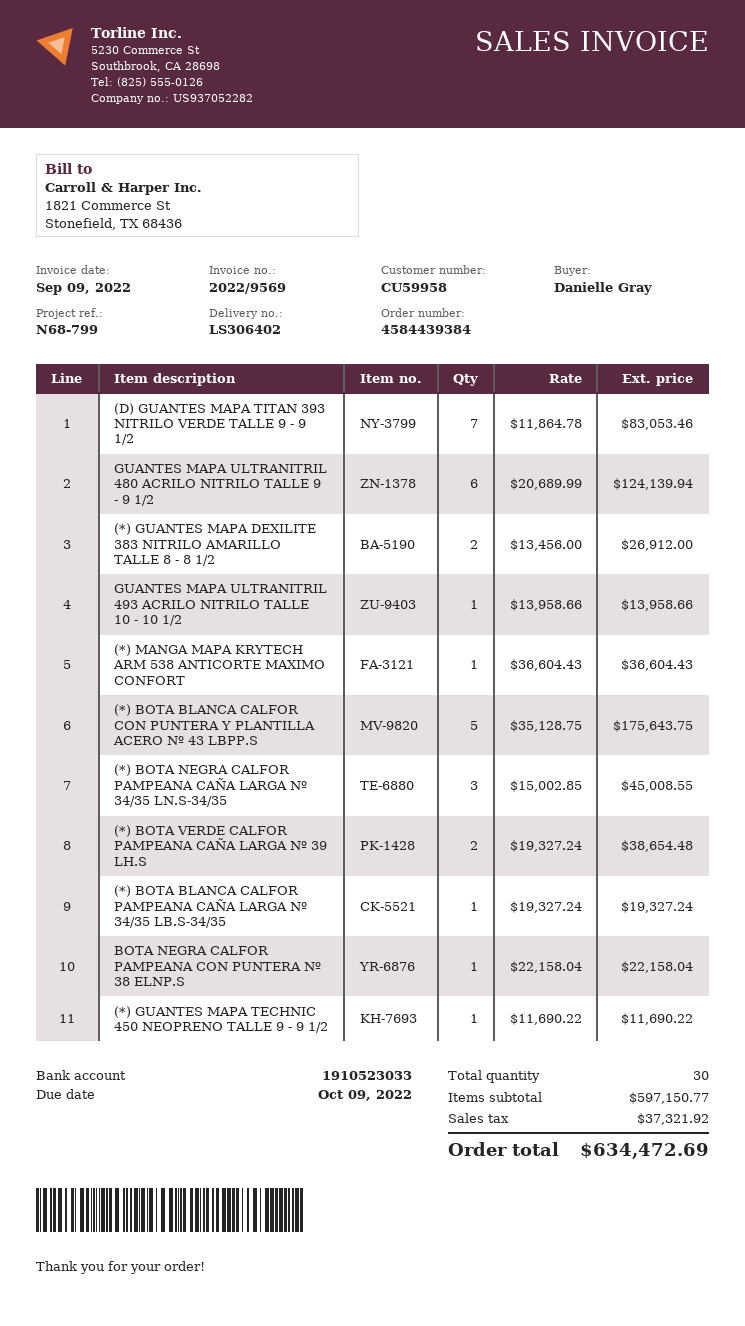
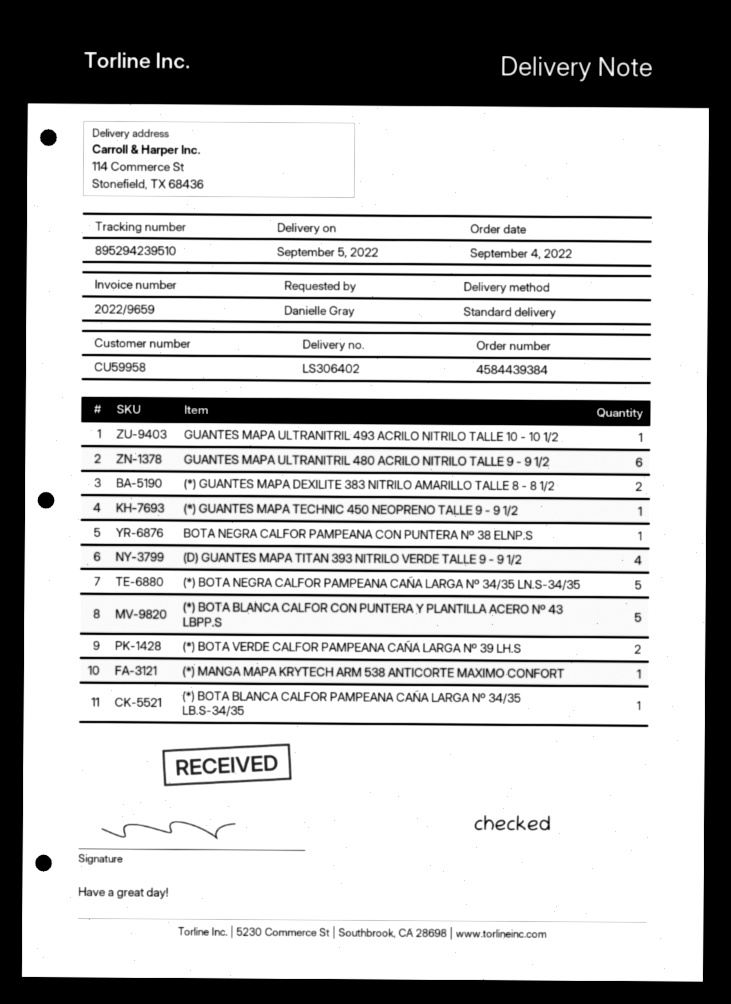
invoice number: 2022/9569 -> 2022/9659
(D) GUANTES MAPA TITAN 393 NITRILO VERDE TALLE 9 - 9 1/2: 7 -> 4
(*) BOTA NEGRA CALFOR PAMPEANA CAÑA LARGA Nº 34/35 LN.S-34/35: 3 -> 5

